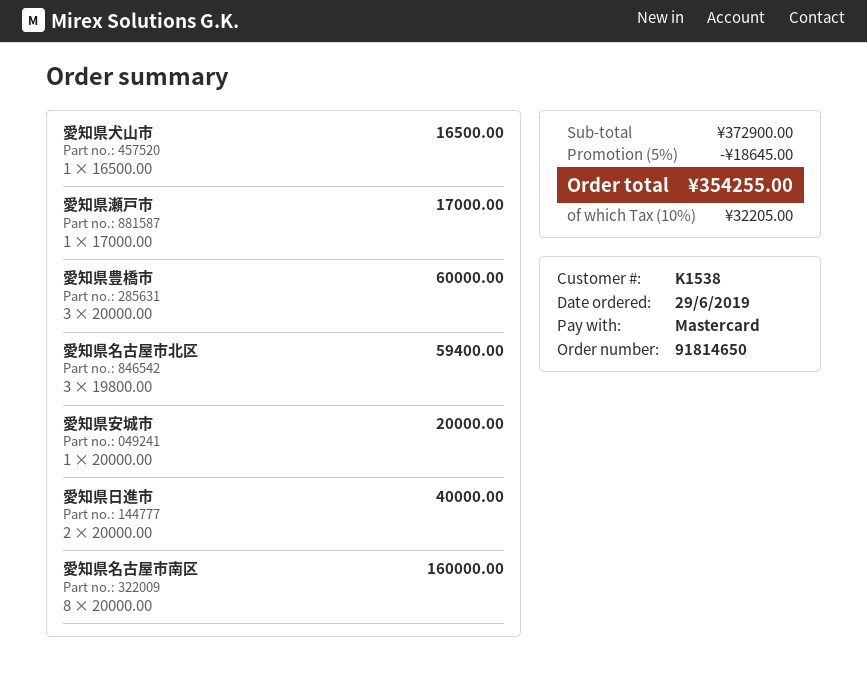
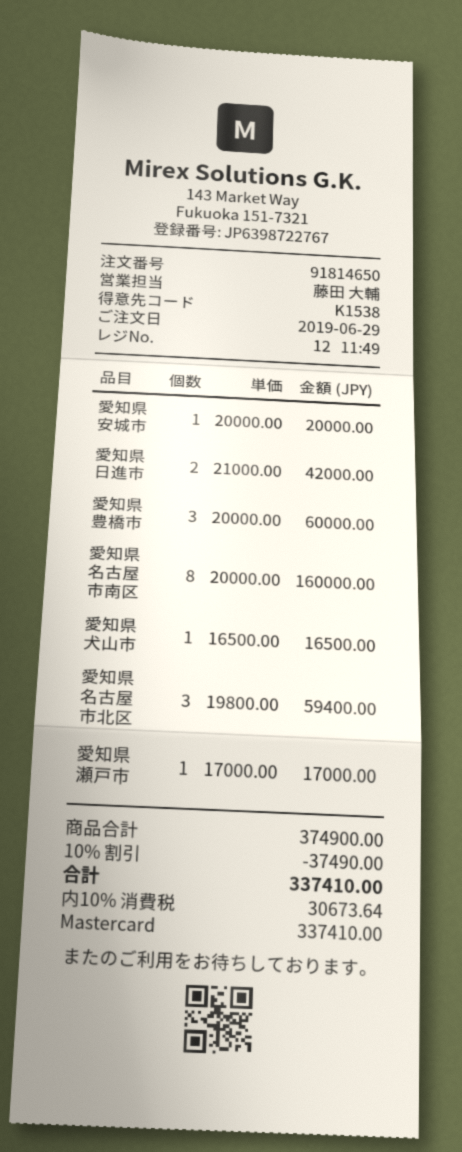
愛知県日進市: 2 x 20000.00 = 40000.00 -> 2 x 21000.00 = 42000.00
subtotal: 372900.00 -> 374900.00
discount: 5% = 18645.00 -> 10% = 37490.00
tax: 10% = 32205.00 -> 10% = 30673.64
total: 354255.00 -> 337410.00

